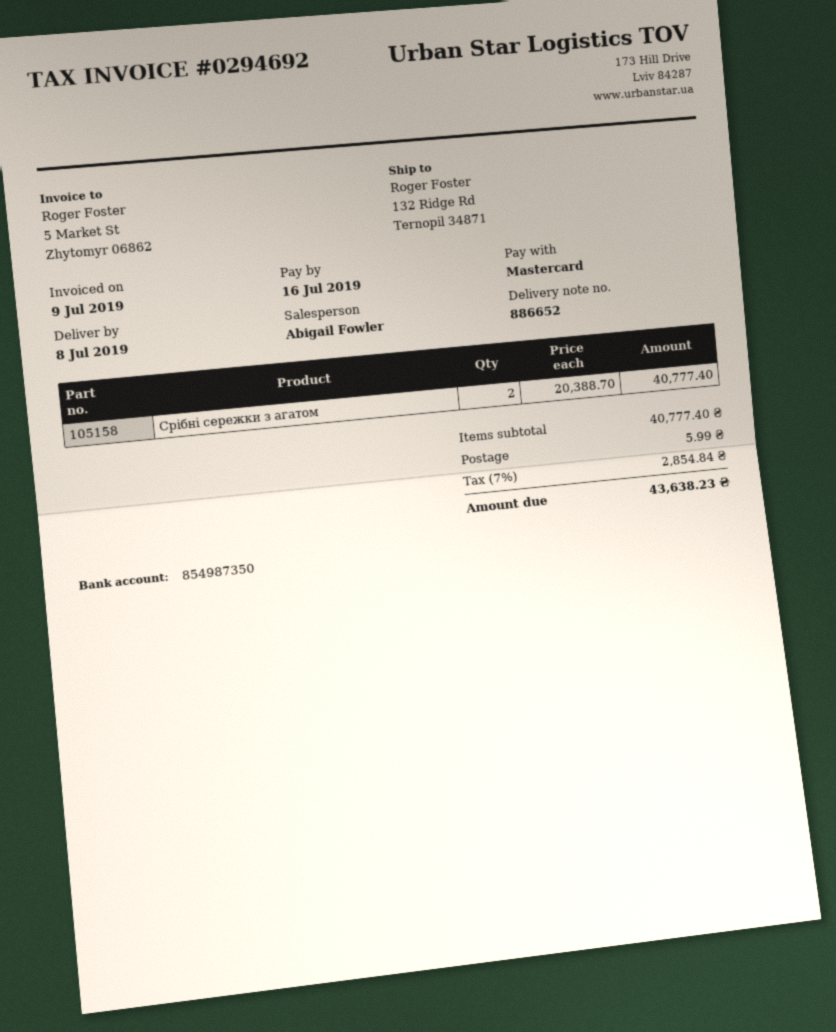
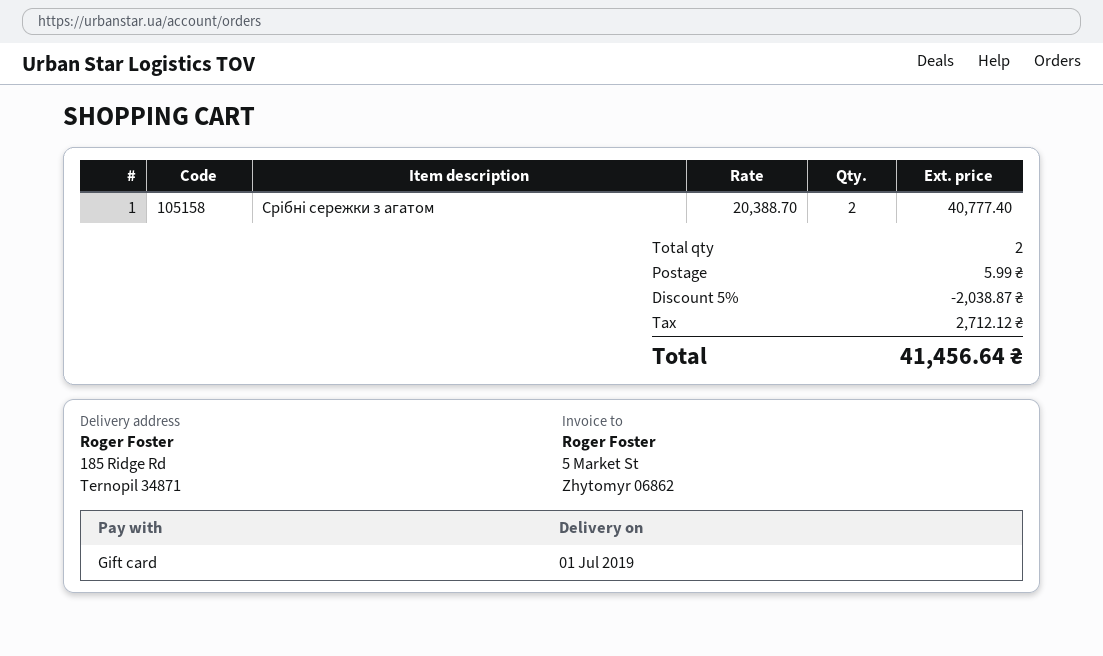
delivery date: 2019-07-08 -> 2019-07-01
payment method: Mastercard -> gift card
ship to: 132 Ridge Rd, Ternopil 34871 -> 185 Ridge Rd, Ternopil 34871
discount: none -> 5% = 2038.87
tax: 2854.84 -> 2712.12
total: 43638.23 -> 41456.64

